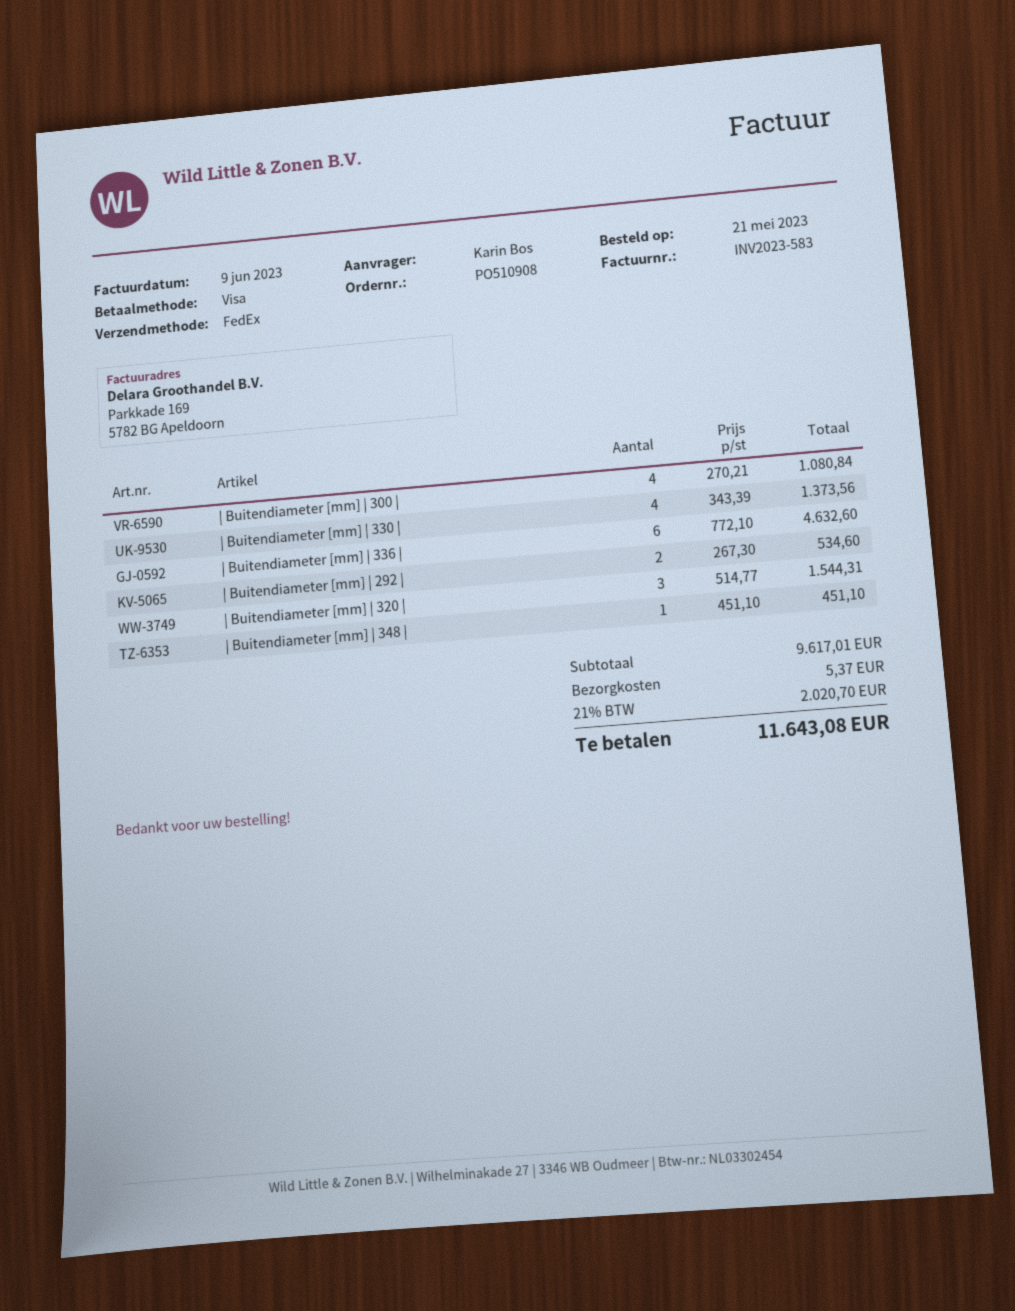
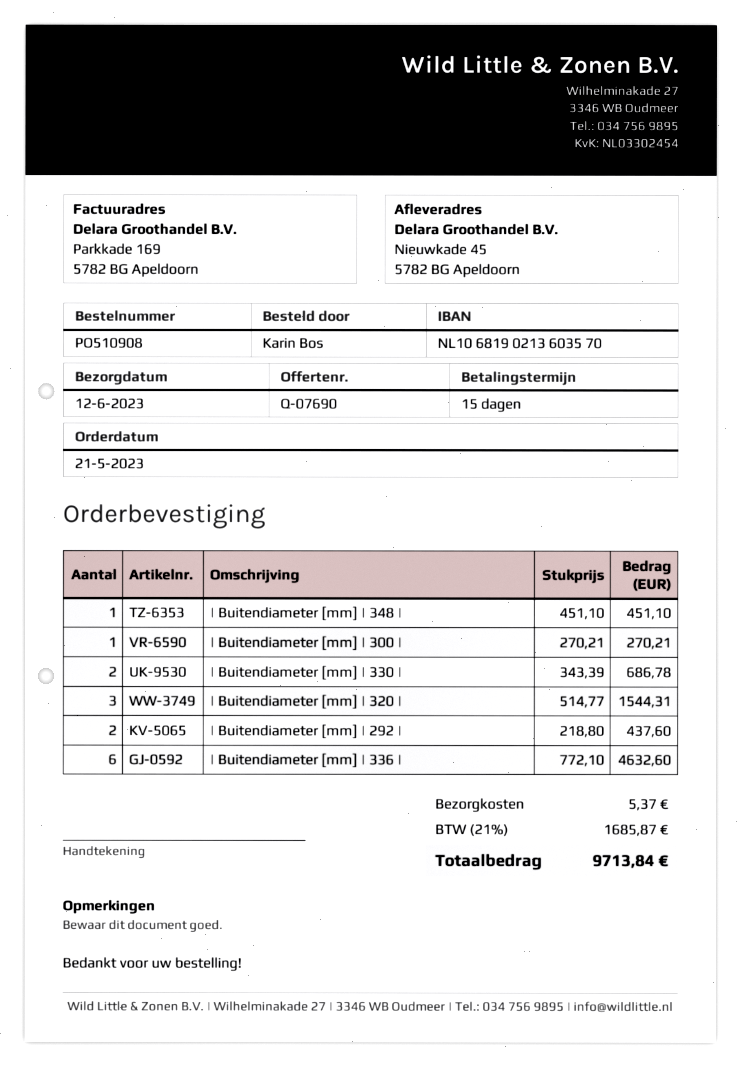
| Buitendiameter [mm] | 300 |: 4 x 270.21 = 1080.84 -> 1 x 270.21 = 270.21
| Buitendiameter [mm] | 330 |: 4 x 343.39 = 1373.56 -> 2 x 343.39 = 686.78
| Buitendiameter [mm] | 292 |: 2 x 267.30 = 534.60 -> 2 x 218.80 = 437.60
tax: 21% = 2020.70 -> 21% = 1685.87
total: 11643.08 -> 9713.84

